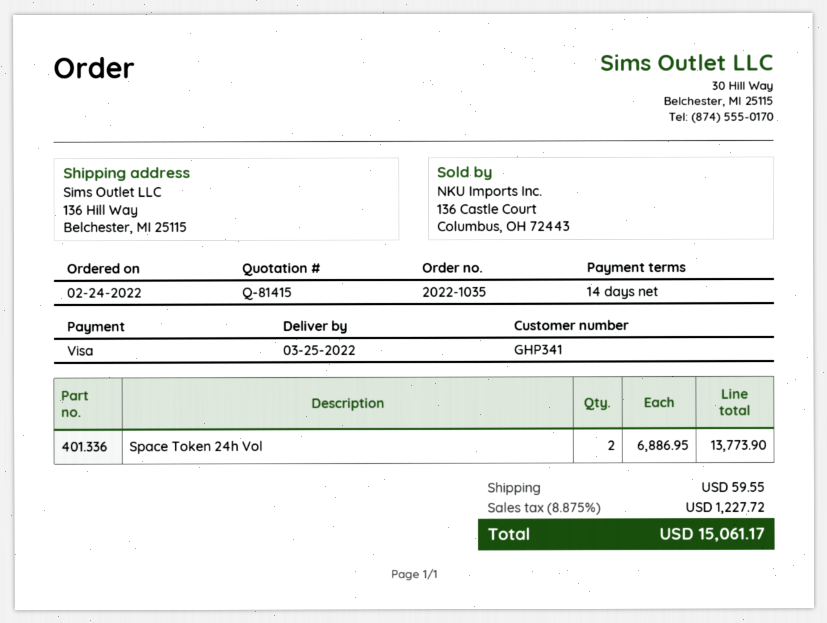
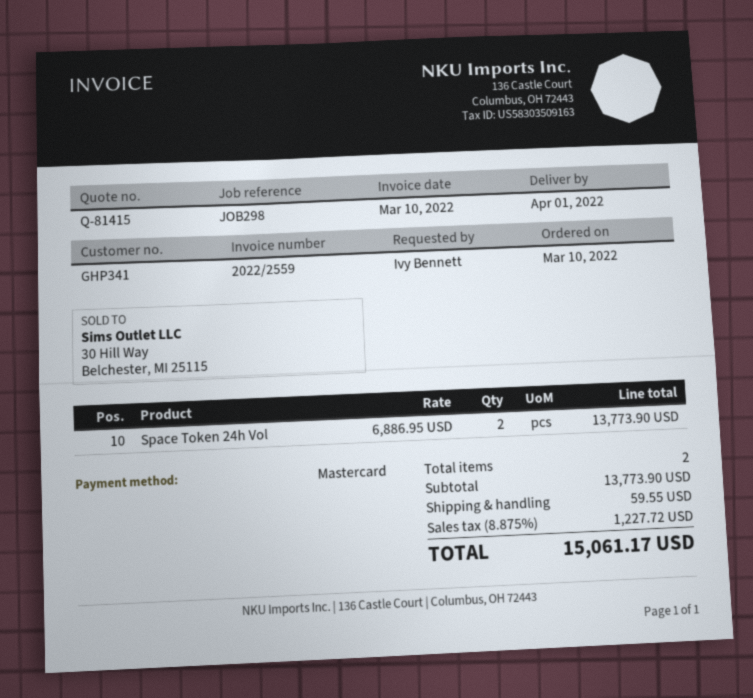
order date: 2022-02-24 -> 2022-03-10
delivery date: 2022-03-25 -> 2022-04-01
payment method: Visa -> Mastercard

